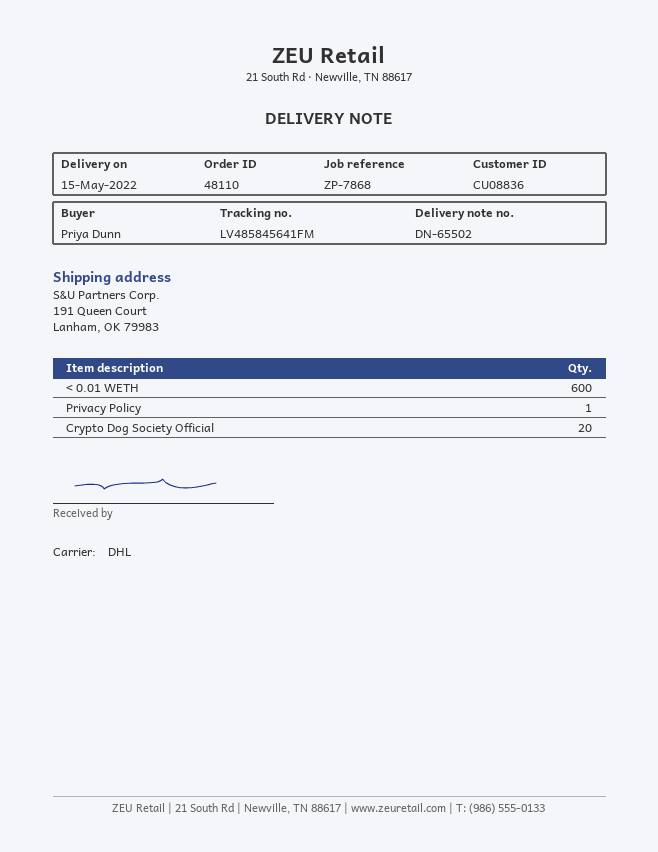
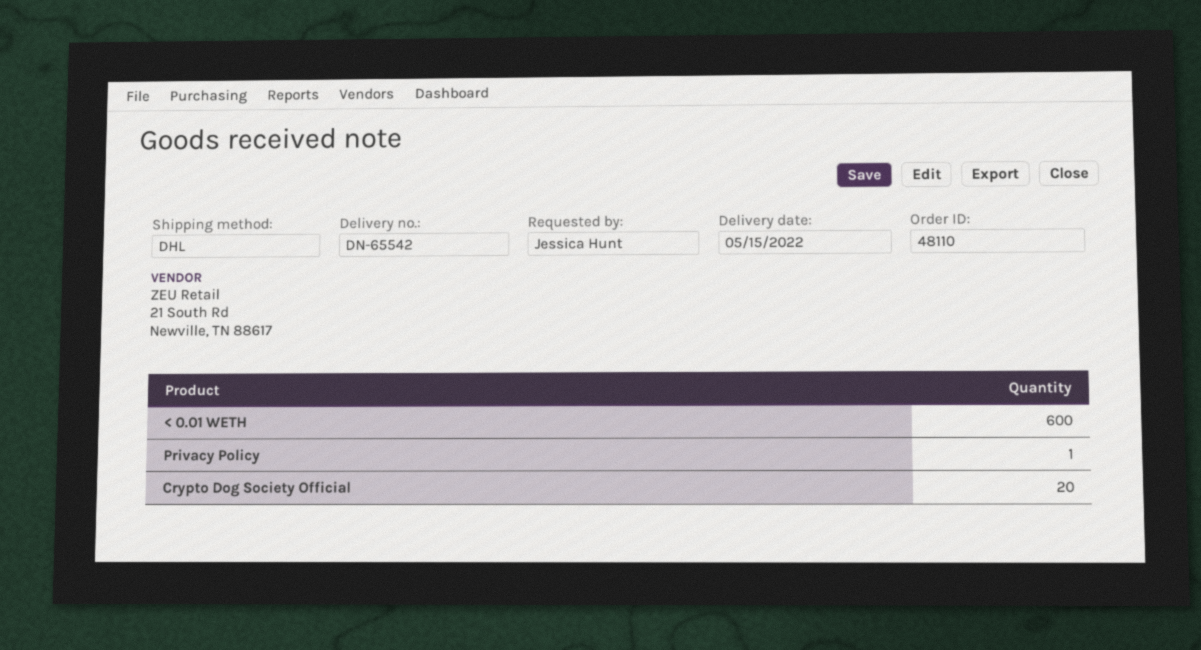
delivery note number: DN-65502 -> DN-65542
ordered by: Priya Dunn -> Jessica Hunt

